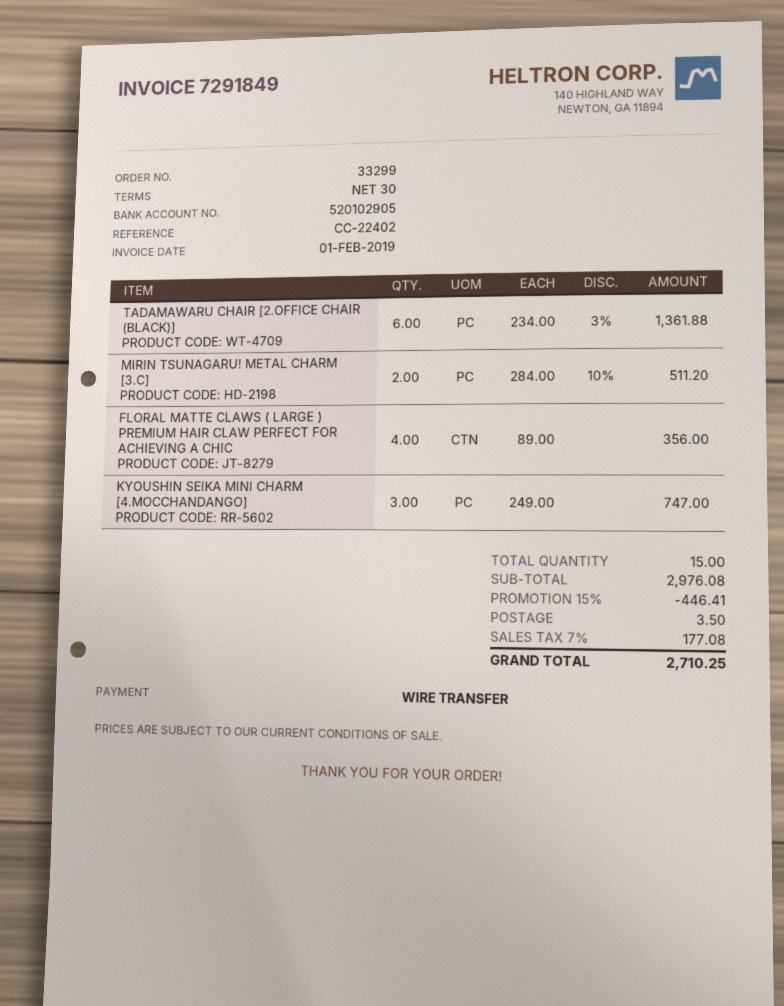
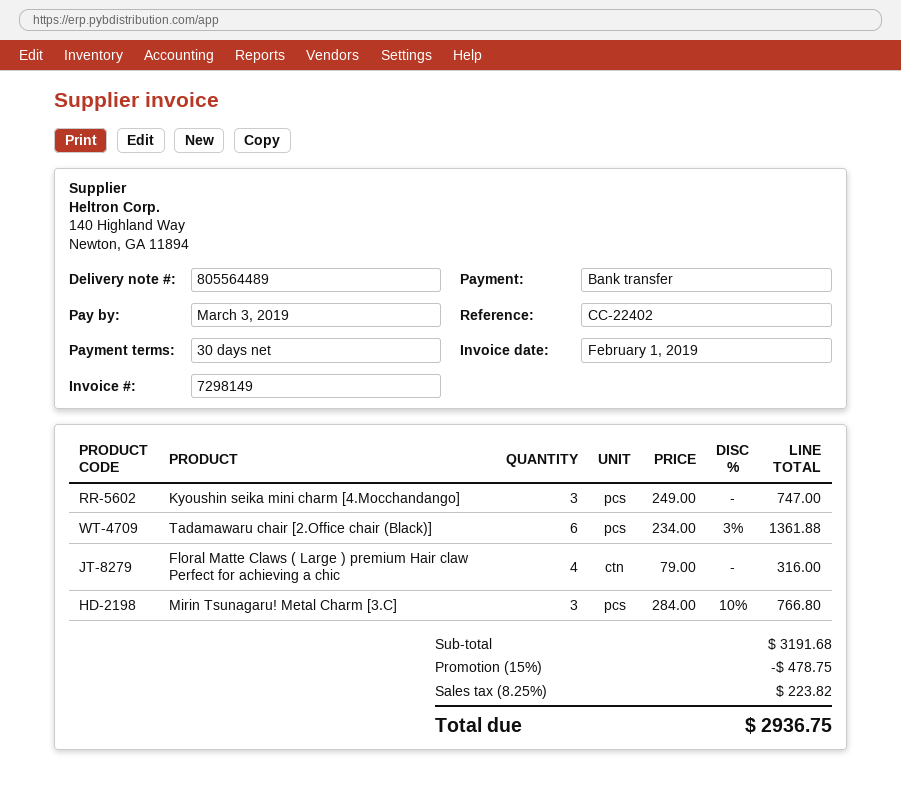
invoice number: 7291849 -> 7298149
MIRIN TSUNAGARU! METAL CHARM [3.C]: 2 x 284.00 - 10% = 511.20 -> 3 x 284.00 - 10% = 766.80
FLORAL MATTE CLAWS ( LARGE ) PREMIUM HAIR CLAW PERFECT FOR ACHIEVING A CHIC: 4 x 89.00 = 356.00 -> 4 x 79.00 = 316.00
subtotal: 2976.08 -> 3191.68
discount: 15% = 446.41 -> 15% = 478.75
shipping: 3.50 -> none
tax: 7% = 177.08 -> 8.25% = 223.82
total: 2710.25 -> 2936.75

